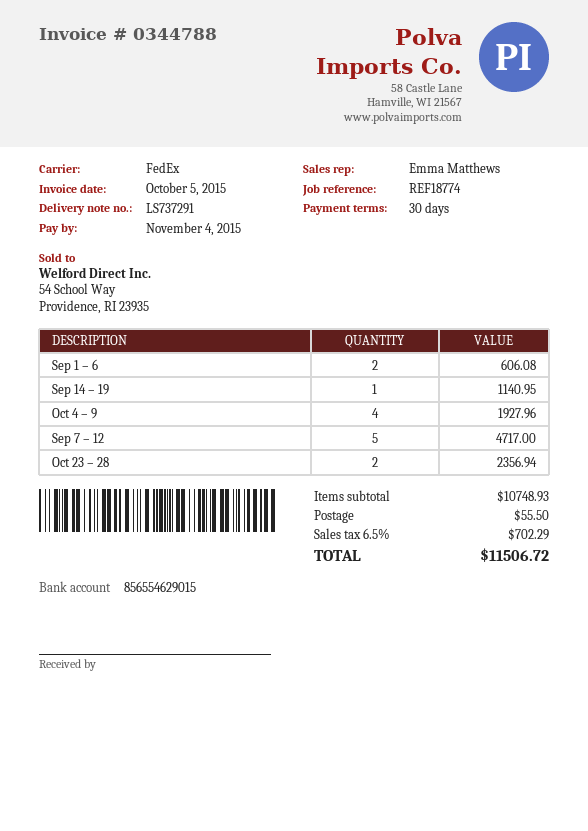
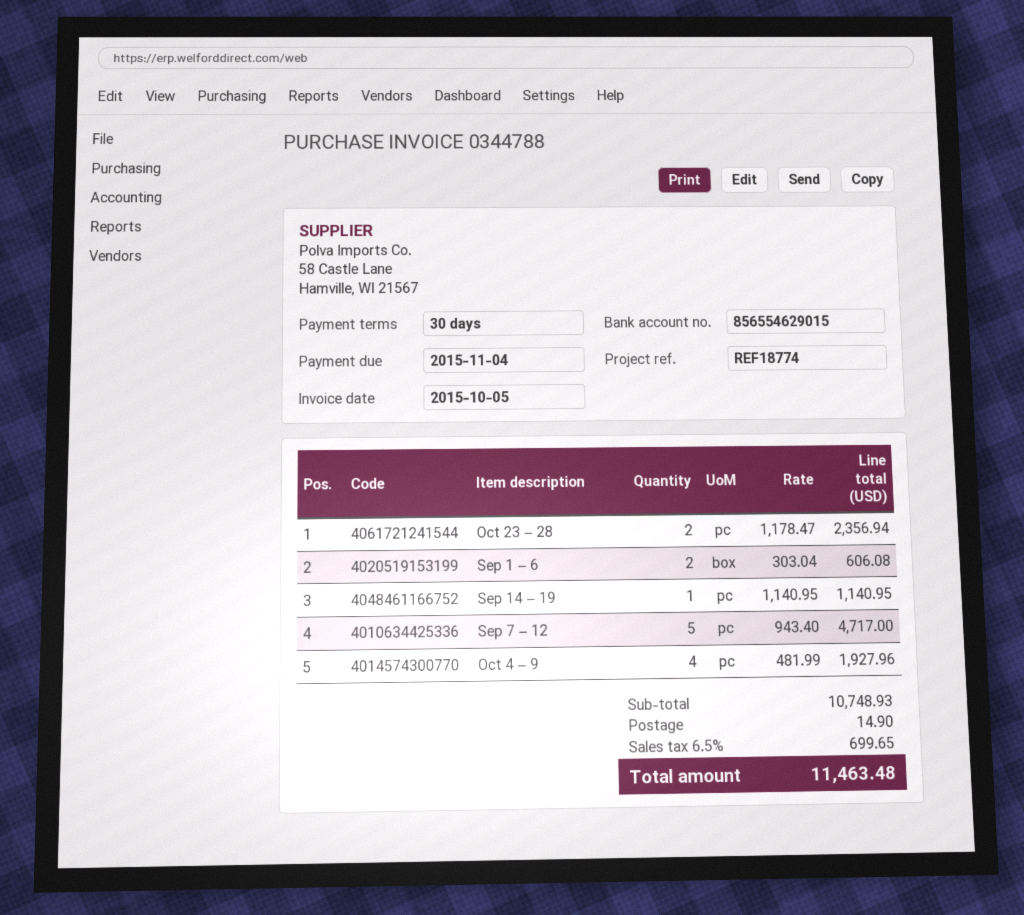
shipping: 55.50 -> 14.90
tax: 6.5% = 702.29 -> 6.5% = 699.65
total: 11506.72 -> 11463.48

